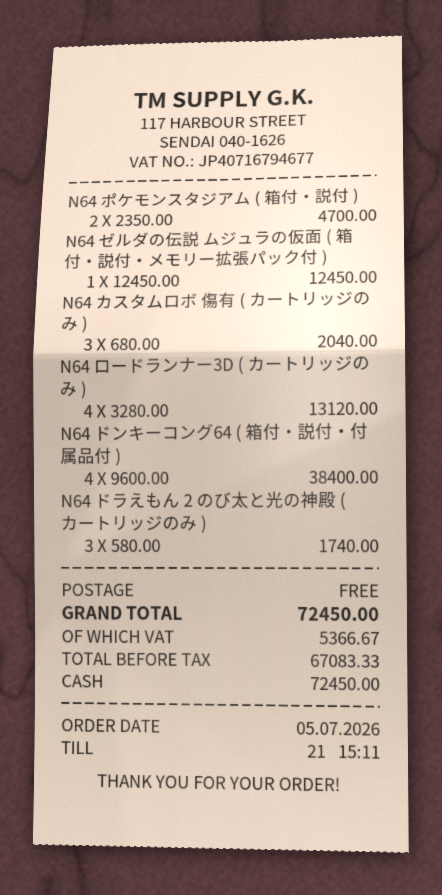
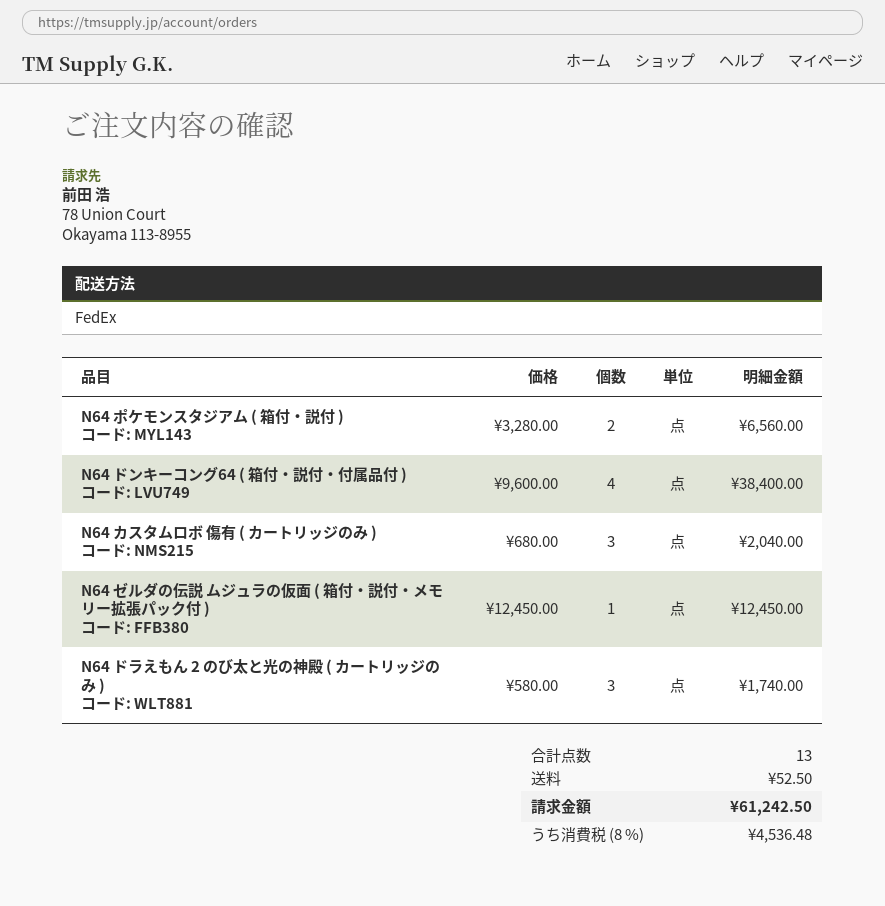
N64 ポケモンスタジアム ( 箱付・説付 ): 2 x 2350.00 = 4700.00 -> 2 x 3280.00 = 6560.00
N64 ロードランナー3D ( カートリッジのみ ): 4 x 3280.00 = 13120.00 -> none
shipping: 0.00 -> 52.50
tax: 5366.67 -> 4536.48
total: 72450.00 -> 61242.50

